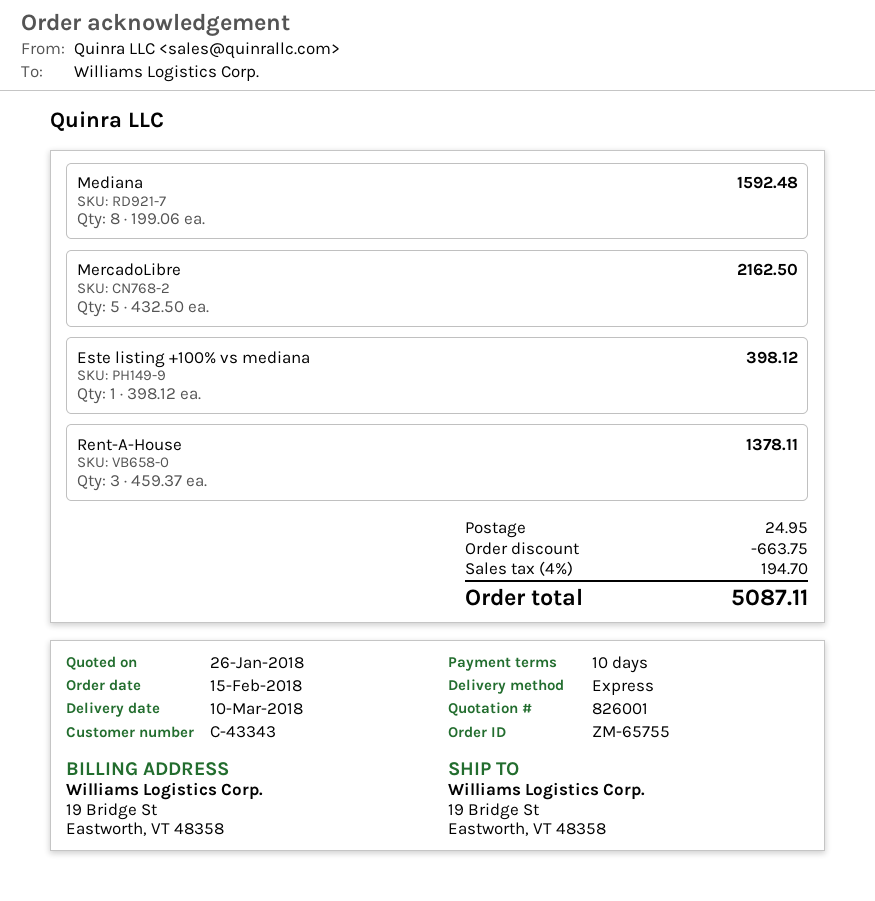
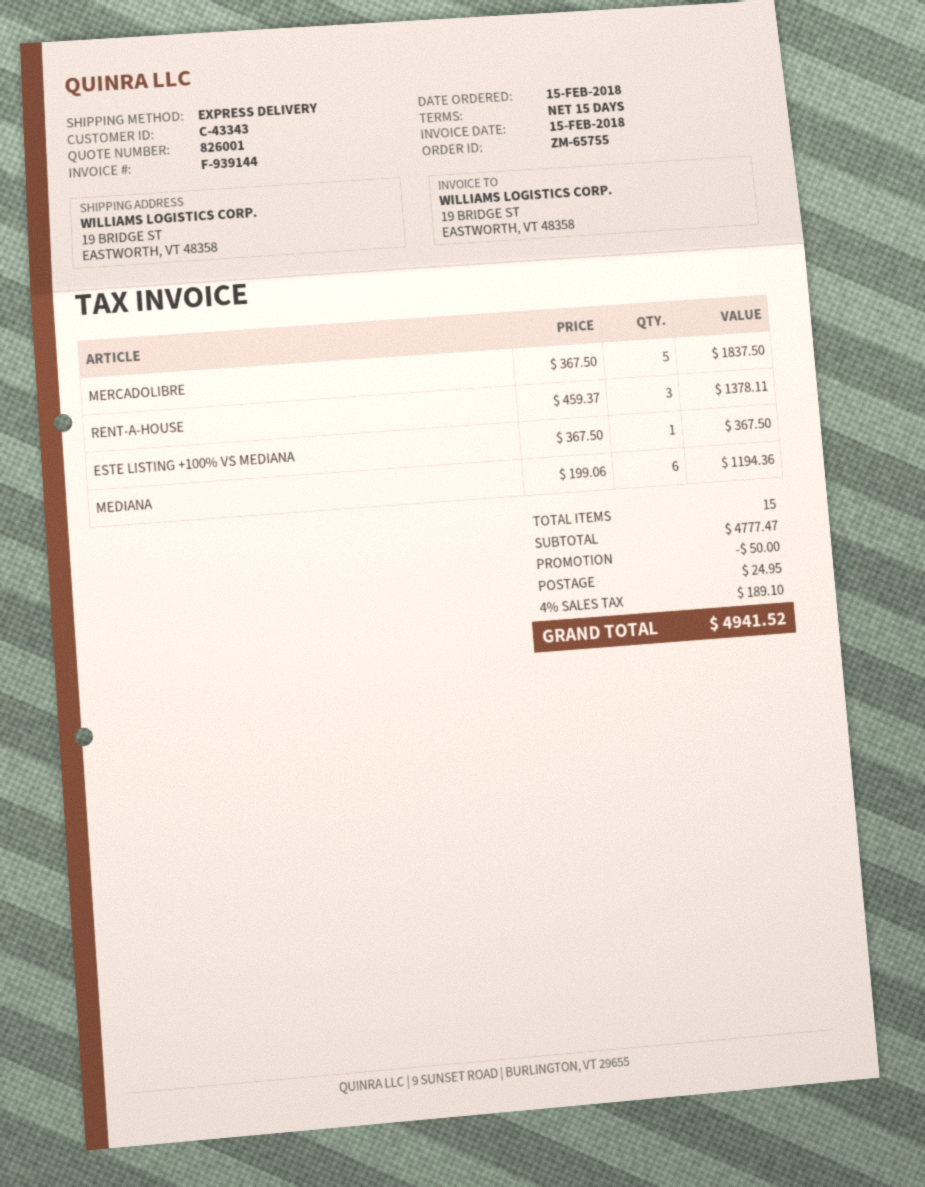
payment terms: 10 days -> 15 days
Mediana: 8 x 199.06 = 1592.48 -> 6 x 199.06 = 1194.36
MercadoLibre: 5 x 432.50 = 2162.50 -> 5 x 367.50 = 1837.50
Este listing +100% vs mediana: 1 x 398.12 = 398.12 -> 1 x 367.50 = 367.50
discount: 663.75 -> 50.00
tax: 4% = 194.70 -> 4% = 189.10
total: 5087.11 -> 4941.52

